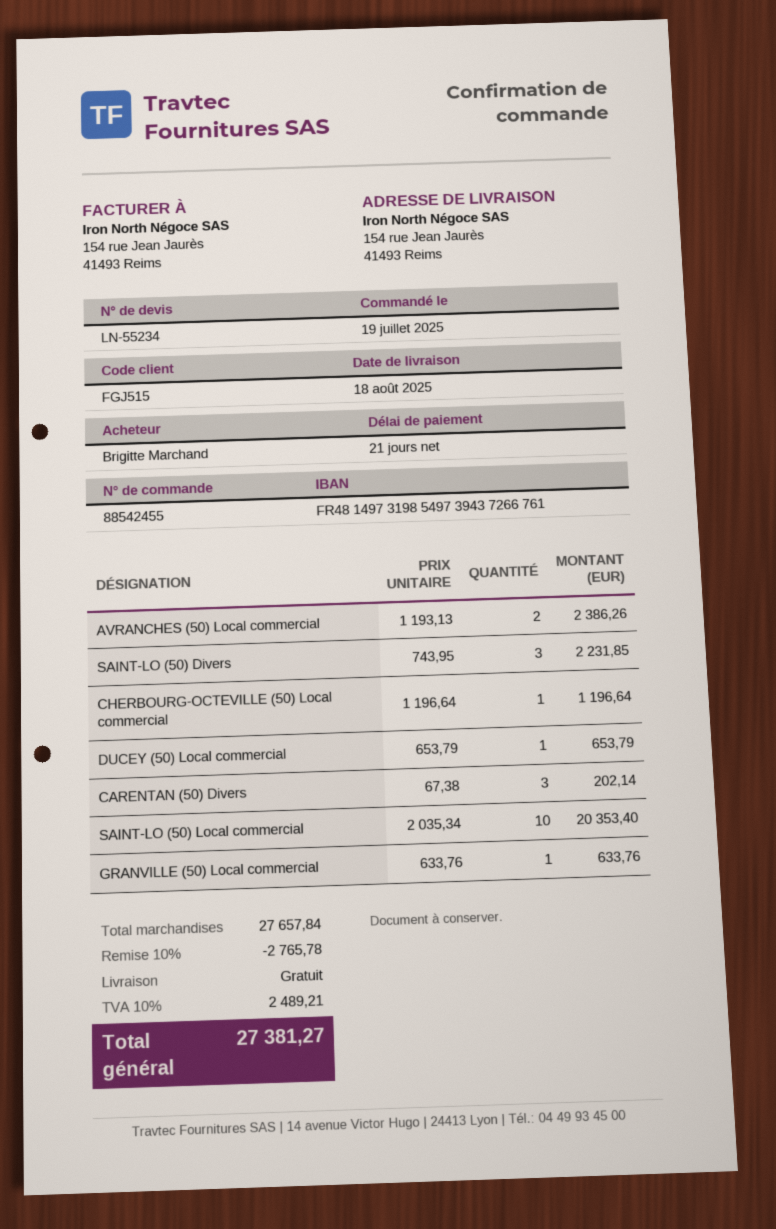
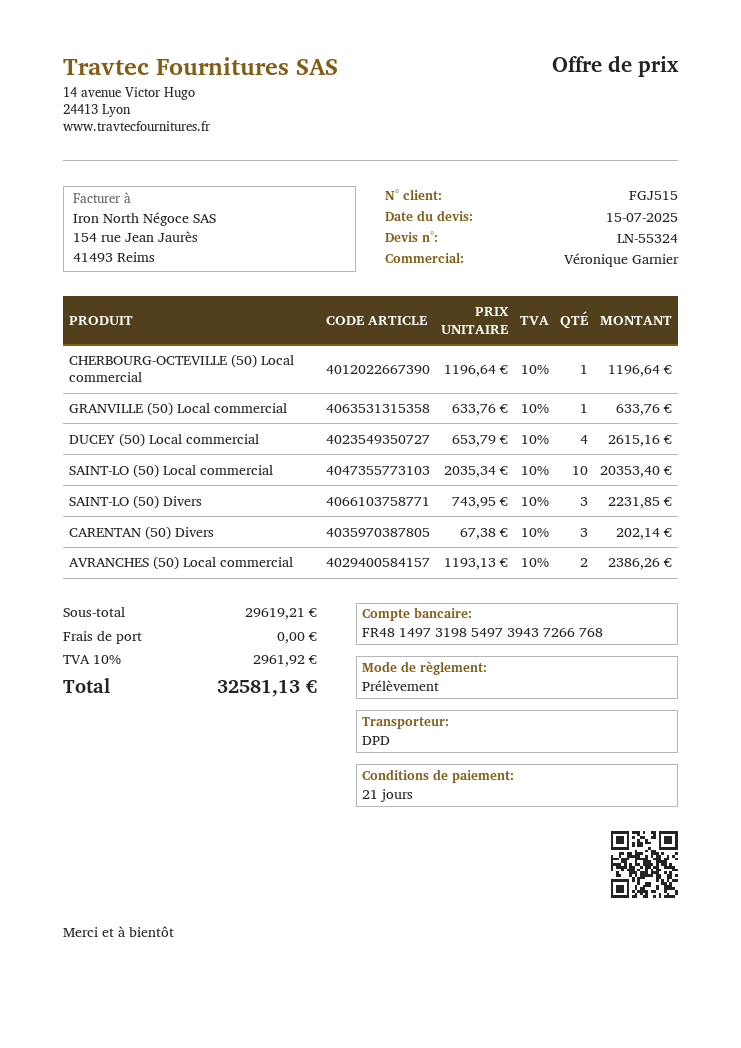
quote number: LN-55234 -> LN-55324
bank account: FR4814973198549739437266761 -> FR4814973198549739437266768
DUCEY (50) Local commercial: 1 x 653.79 = 653.79 -> 4 x 653.79 = 2615.16
subtotal: 27657.84 -> 29619.21
discount: 10% = 2765.78 -> none
tax: 10% = 2489.21 -> 10% = 2961.92
total: 27381.27 -> 32581.13

